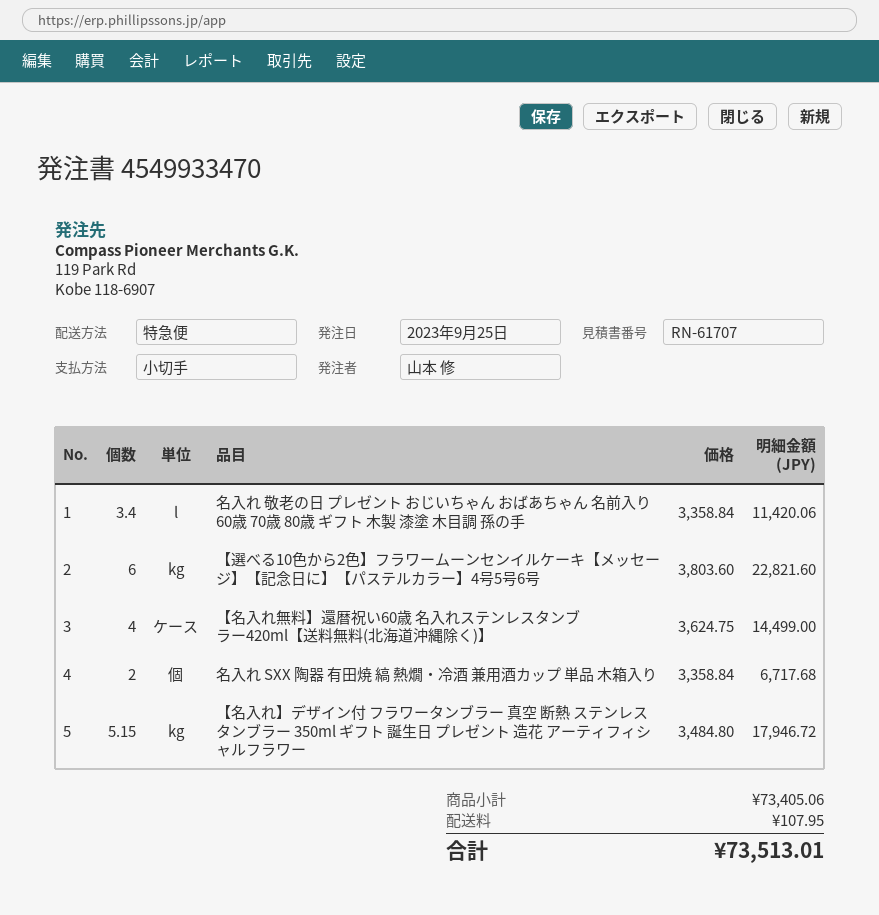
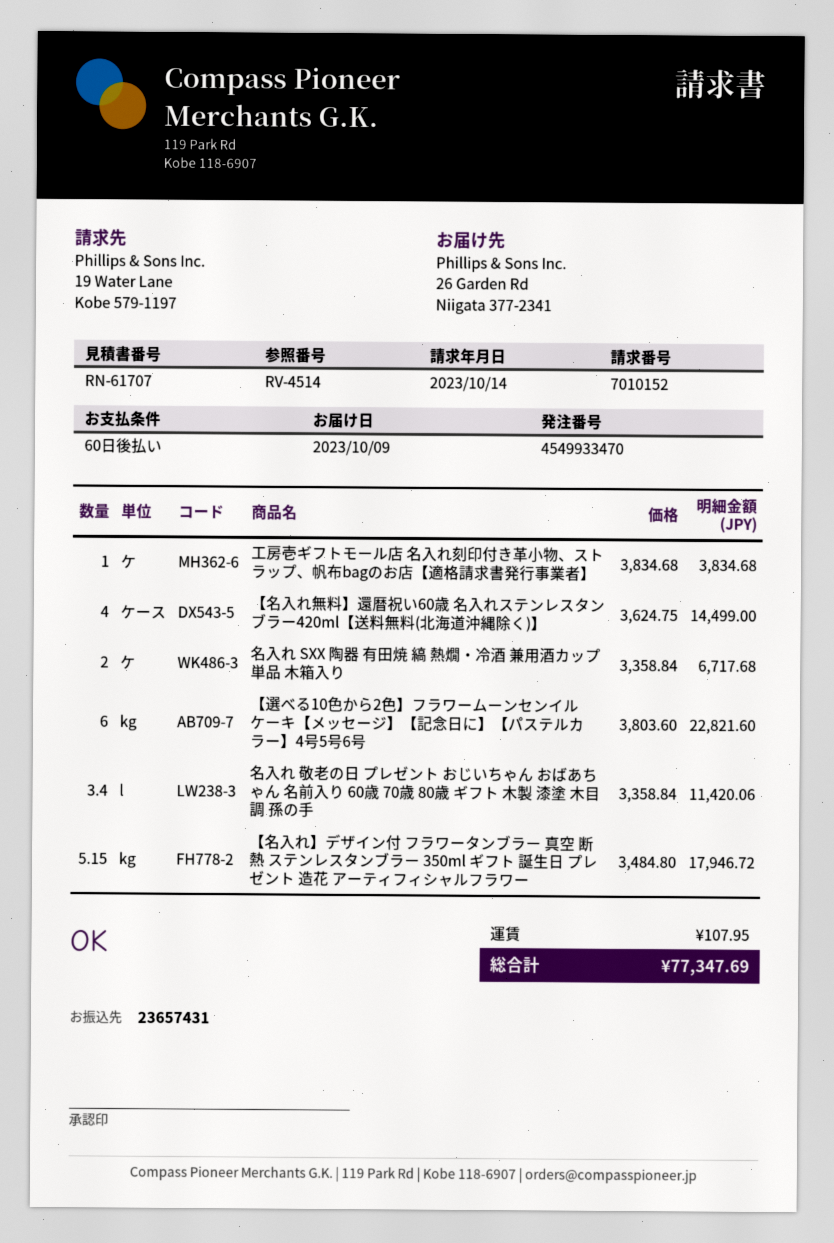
工房壱ギフトモール店 名入れ刻印付き革小物、ストラップ、帆布bagのお店【適格請求書発行事業者】: none -> 1 x 3834.68 = 3834.68
total: 73513.01 -> 77347.69

